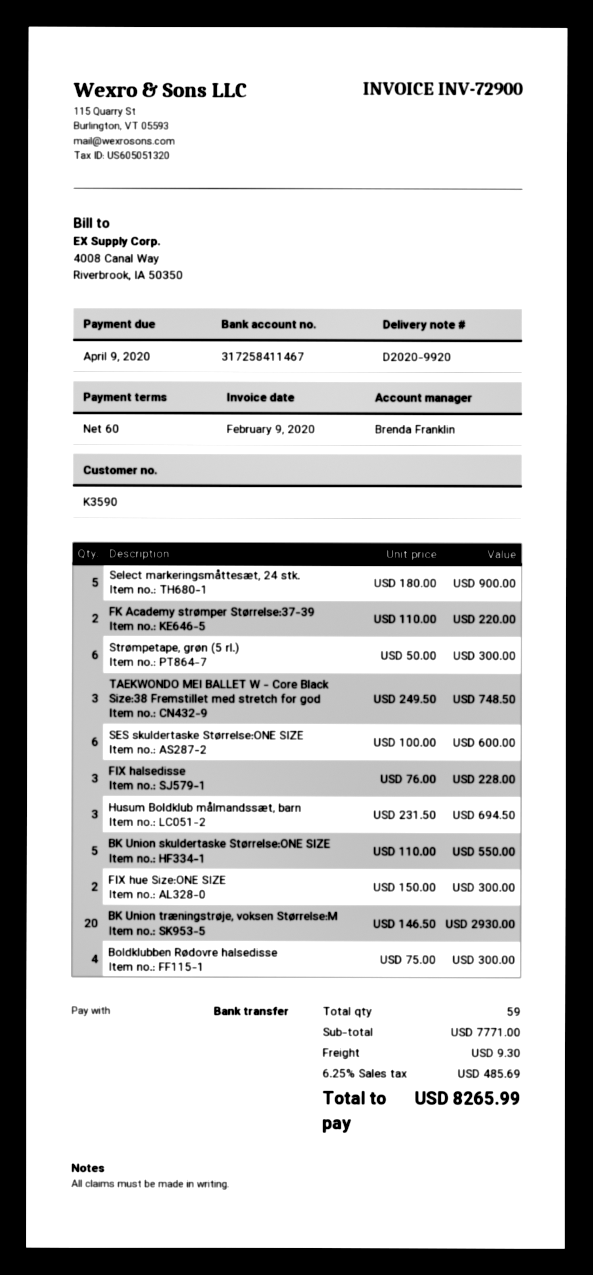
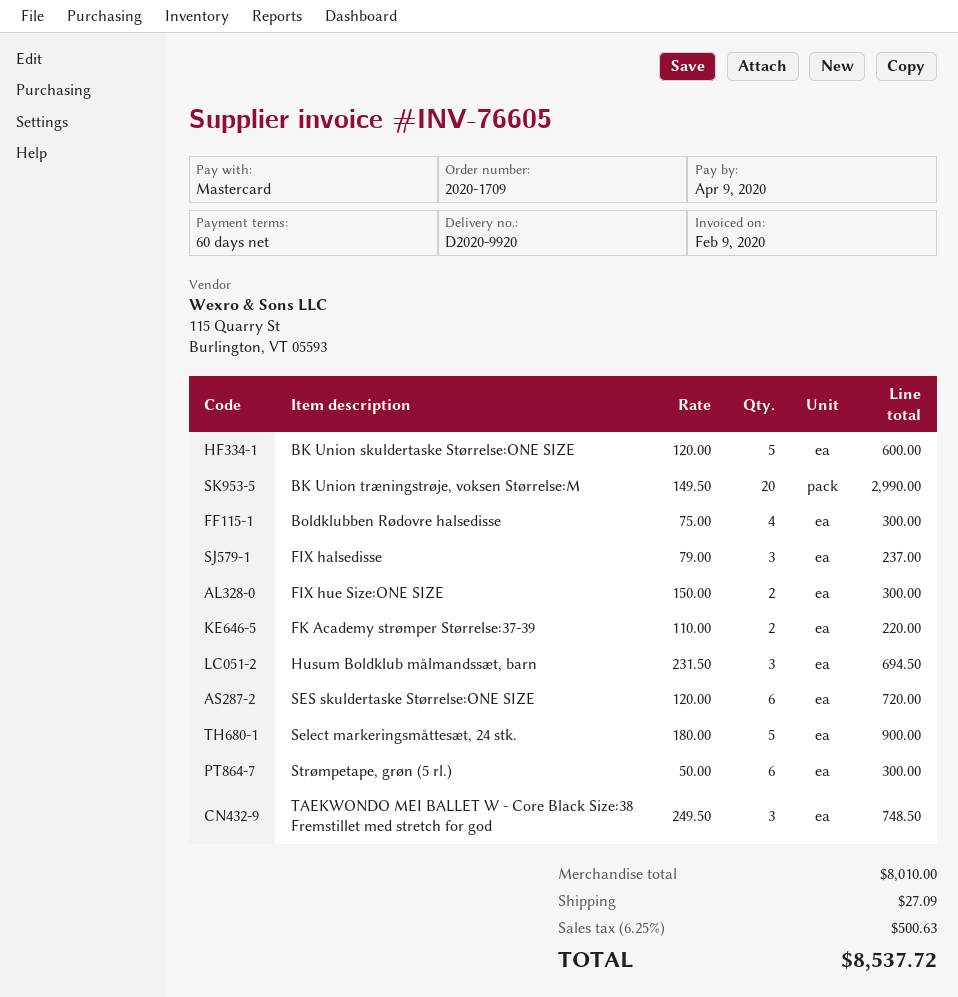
invoice number: INV-72900 -> INV-76605
payment method: bank transfer -> Mastercard
SES skuldertaske Størrelse:ONE SIZE: 6 x 100.00 = 600.00 -> 6 x 120.00 = 720.00
FIX halsedisse: 3 x 76.00 = 228.00 -> 3 x 79.00 = 237.00
BK Union skuldertaske Størrelse:ONE SIZE: 5 x 110.00 = 550.00 -> 5 x 120.00 = 600.00
BK Union træningstrøje, voksen Størrelse:M: 20 x 146.50 = 2930.00 -> 20 x 149.50 = 2990.00
subtotal: 7771.00 -> 8010.00
shipping: 9.30 -> 27.09
tax: 6.25% = 485.69 -> 6.25% = 500.63
total: 8265.99 -> 8537.72

